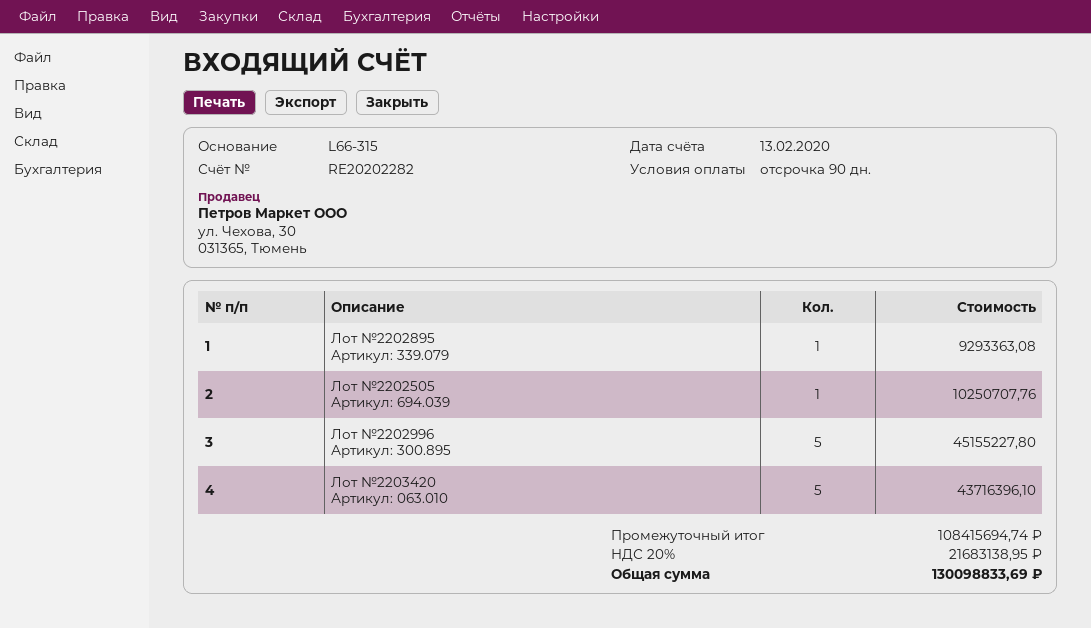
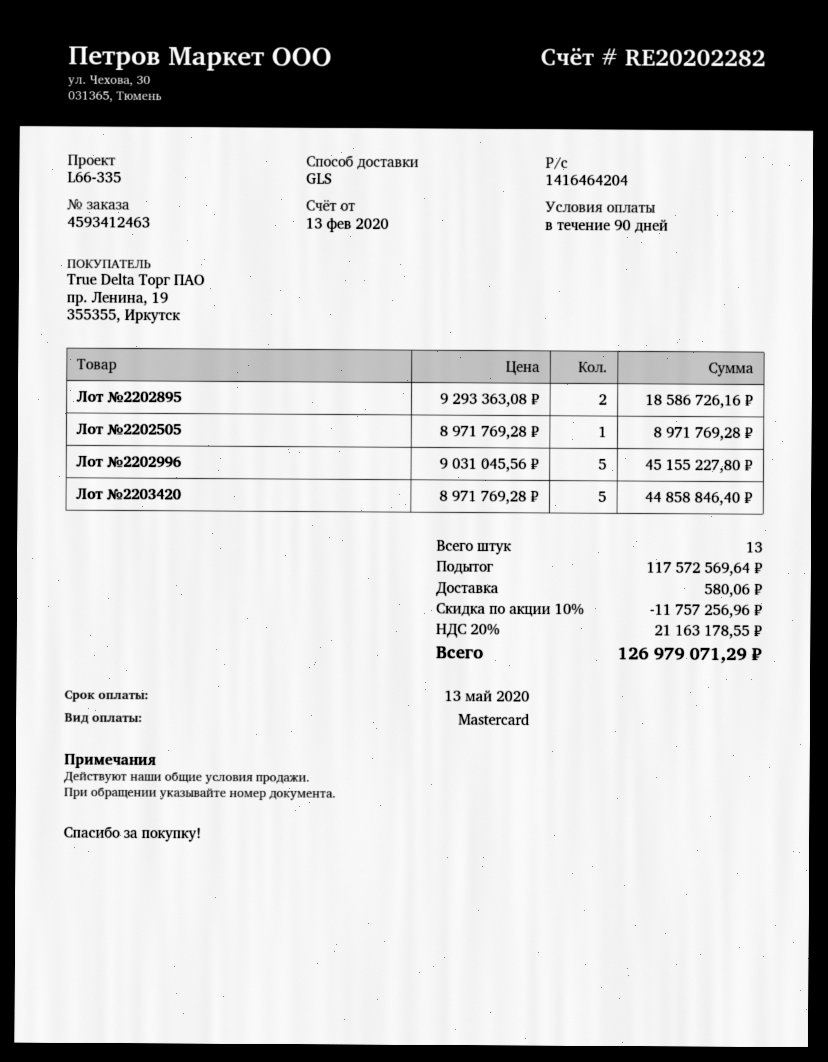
reference: L66-315 -> L66-335
Лот №2202895: 1 for 9293363.08 -> 2 for 18586726.16
Лот №2202505: 1 for 10250707.76 -> 1 for 8971769.28
Лот №2203420: 5 for 43716396.10 -> 5 for 44858846.40
subtotal: 108415694.74 -> 117572569.64
discount: none -> 10% = 11757256.96
shipping: none -> 580.06
tax: 20% = 21683138.95 -> 20% = 21163178.55
total: 130098833.69 -> 126979071.29

